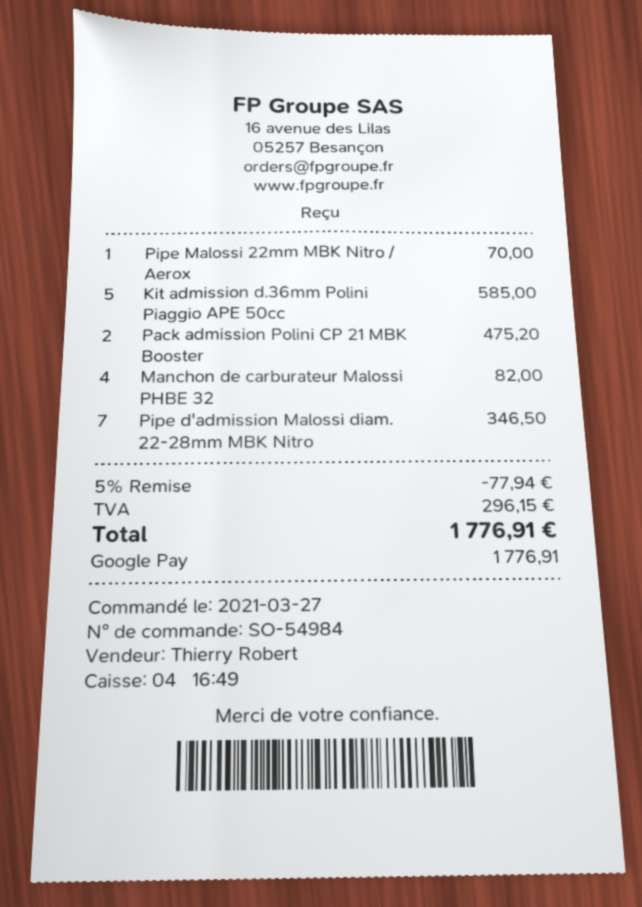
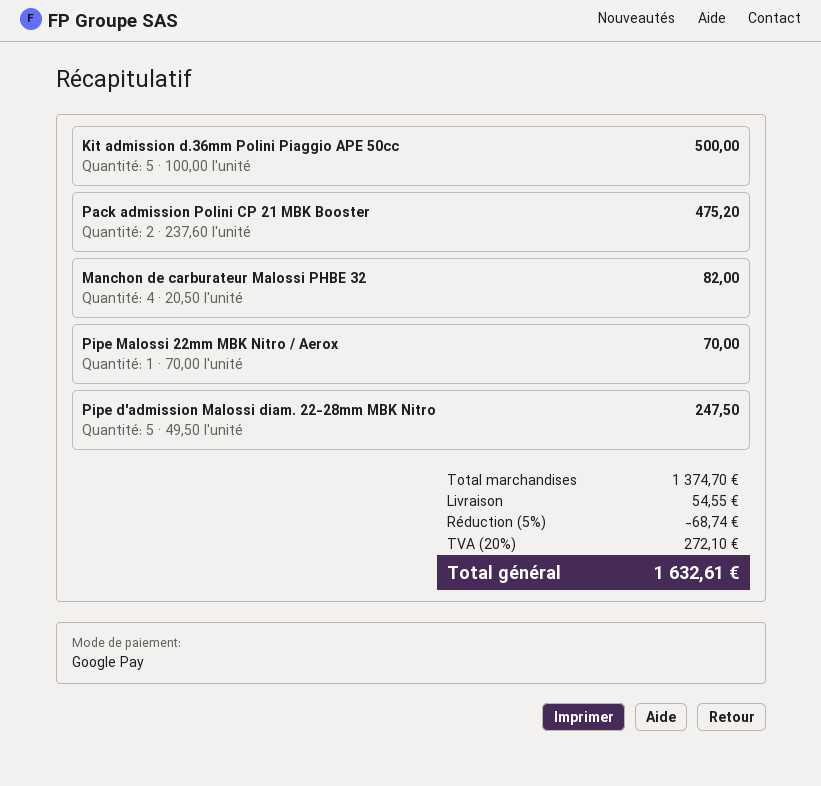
Kit admission d.36mm Polini Piaggio APE 50cc: 5 for 585.00 -> 5 for 500.00
Pipe d'admission Malossi diam. 22-28mm MBK Nitro: 7 for 346.50 -> 5 for 247.50
discount: 5% = 77.94 -> 5% = 68.74
shipping: none -> 54.55
tax: 296.15 -> 272.10
total: 1776.91 -> 1632.61

